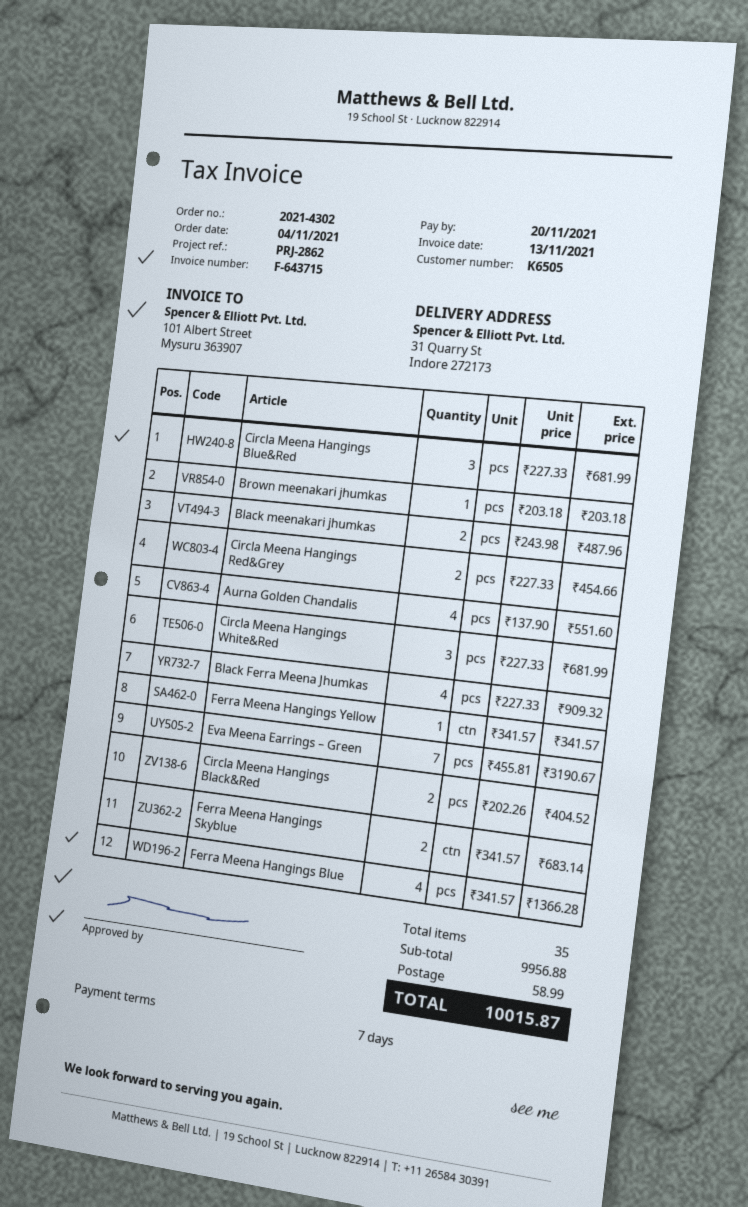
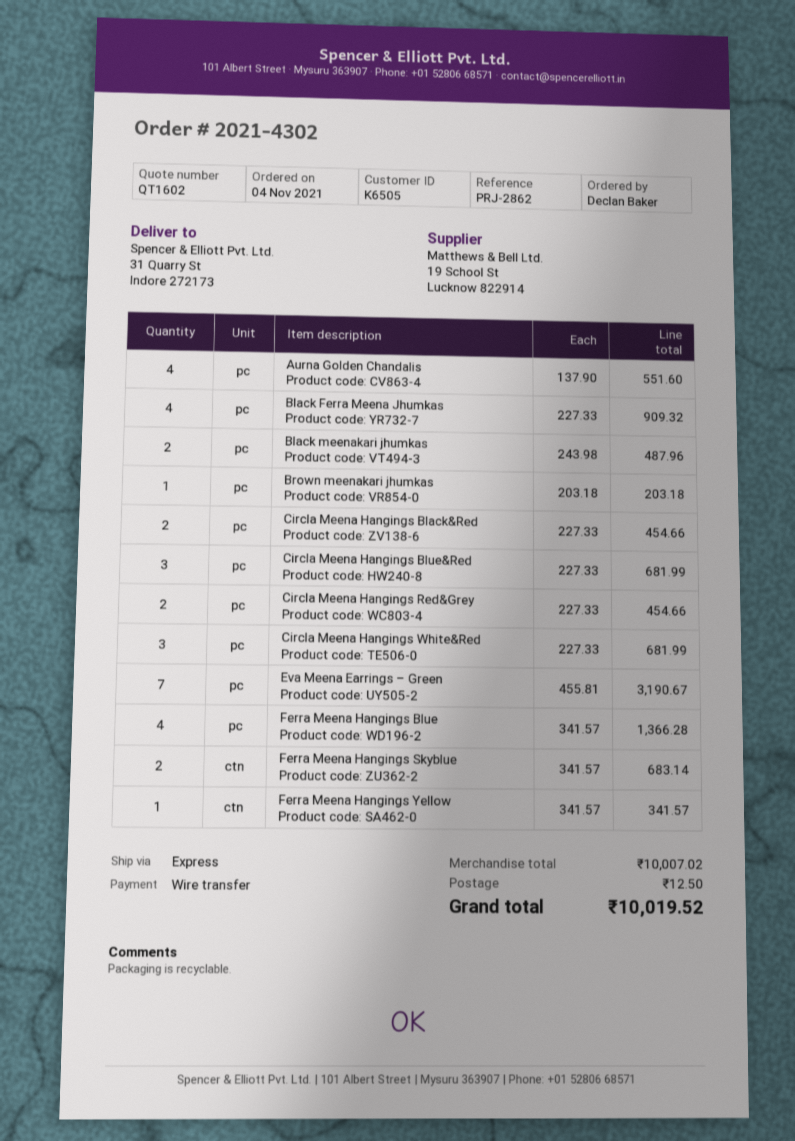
Circla Meena Hangings Black&Red: 2 x 202.26 = 404.52 -> 2 x 227.33 = 454.66
subtotal: 9956.88 -> 10007.02
shipping: 58.99 -> 12.50
total: 10015.87 -> 10019.52

